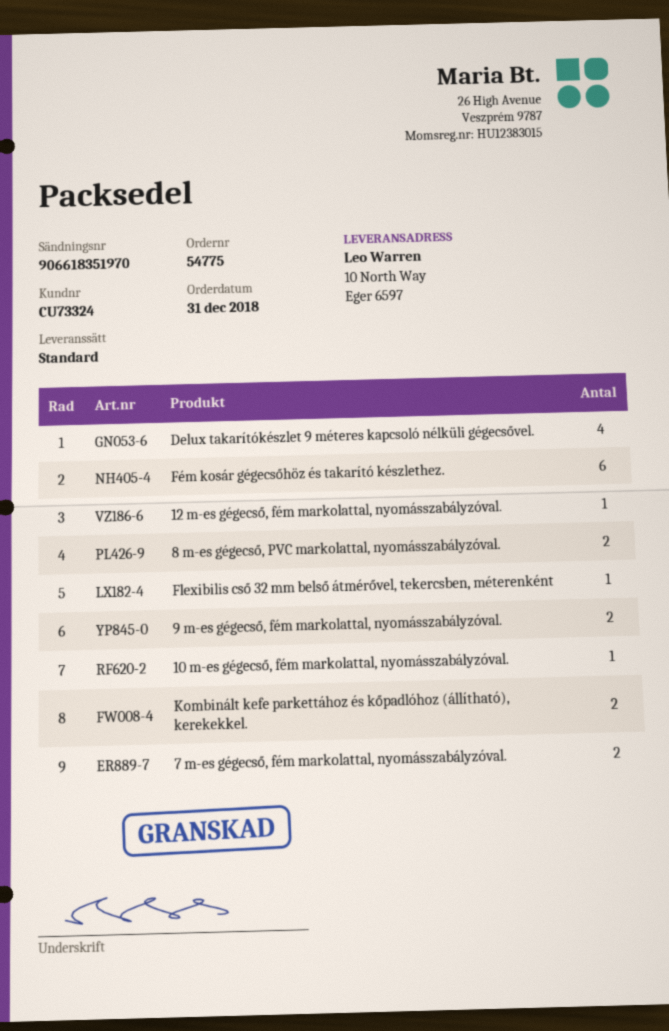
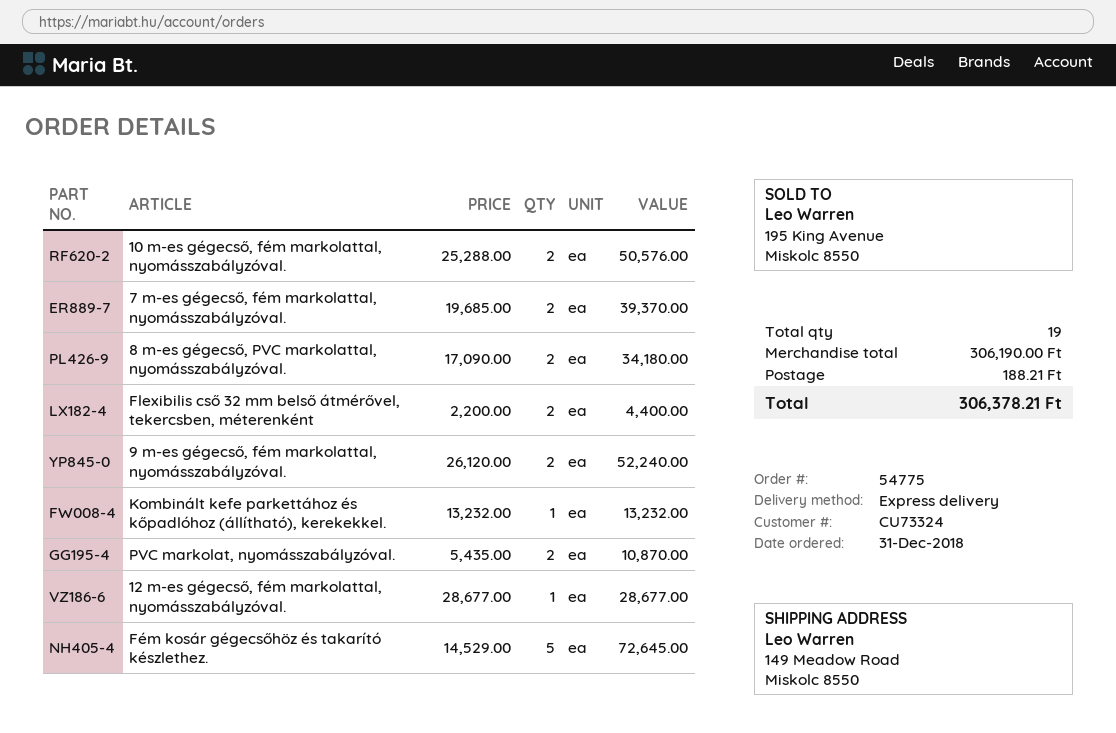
shipping method: standard -> express
ship to: 10 North Way, Eger 6597 -> 149 Meadow Road, Miskolc 8550
Delux takarítókészlet 9 méteres kapcsoló nélküli gégecsővel.: 4 -> none
Fém kosár gégecsőhöz és takarító készlethez.: 6 -> 5
Flexibilis cső 32 mm belső átmérővel, tekercsben, méterenként: 1 -> 2
10 m-es gégecső, fém markolattal, nyomásszabályzóval.: 1 -> 2
Kombinált kefe parkettához és kőpadlóhoz (állítható), kerekekkel.: 2 -> 1
PVC markolat, nyomásszabályzóval.: none -> 2

